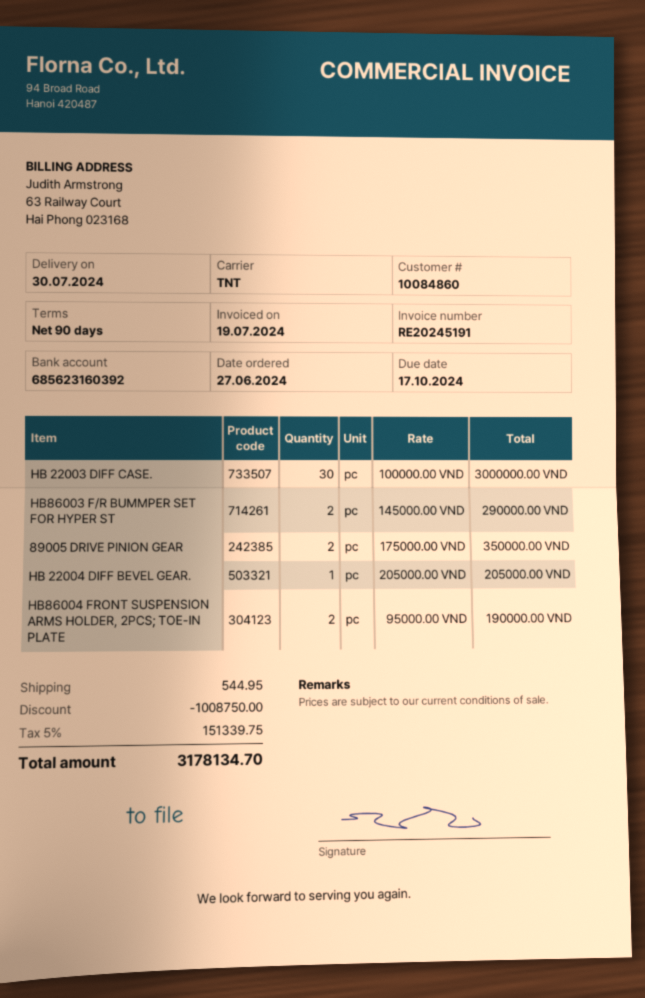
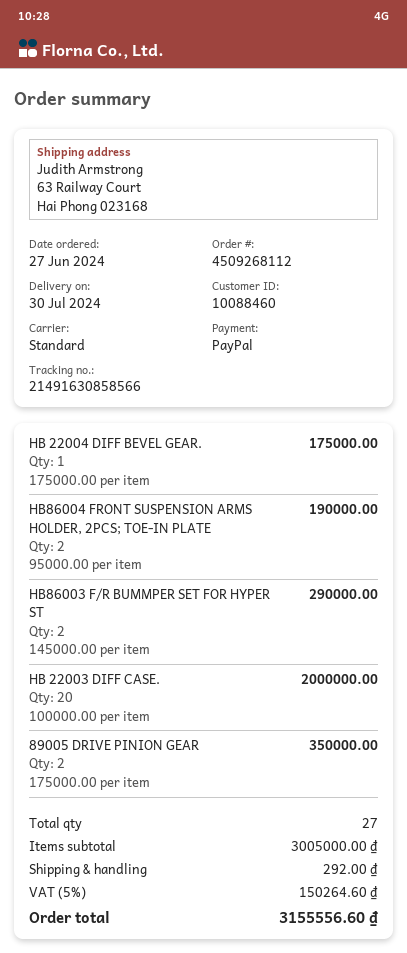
customer number: 10084860 -> 10088460
shipping method: TNT -> standard
HB 22003 DIFF CASE.: 30 x 100000.00 = 3000000.00 -> 20 x 100000.00 = 2000000.00
HB 22004 DIFF BEVEL GEAR.: 1 x 205000.00 = 205000.00 -> 1 x 175000.00 = 175000.00
discount: 1008750.00 -> none
shipping: 544.95 -> 292.00
tax: 5% = 151339.75 -> 5% = 150264.60
total: 3178134.70 -> 3155556.60

